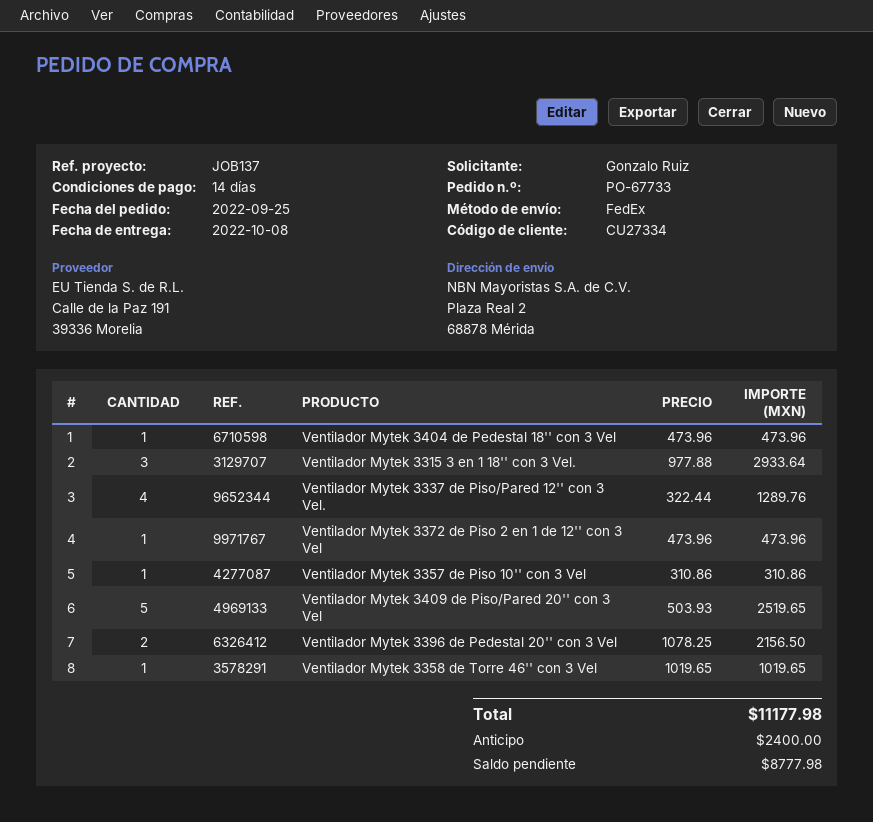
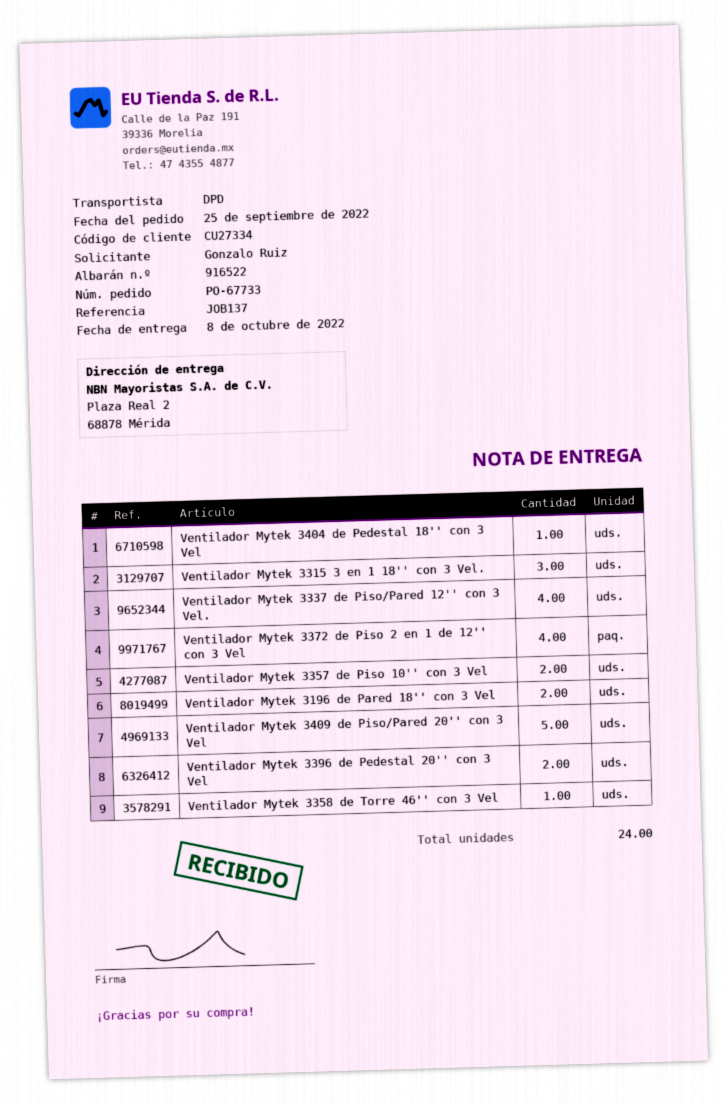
shipping method: FedEx -> DPD
Ventilador Mytek 3372 de Piso 2 en 1 de 12'' con 3 Vel: 1 -> 4
Ventilador Mytek 3357 de Piso 10'' con 3 Vel: 1 -> 2
Ventilador Mytek 3196 de Pared 18'' con 3 Vel: none -> 2

